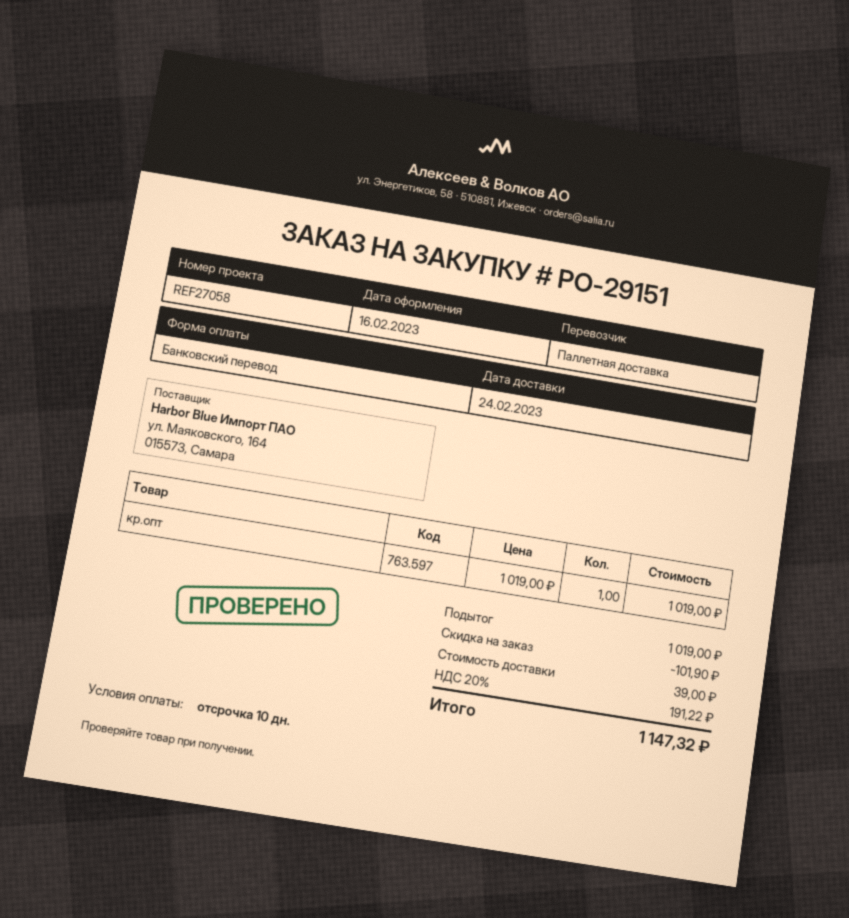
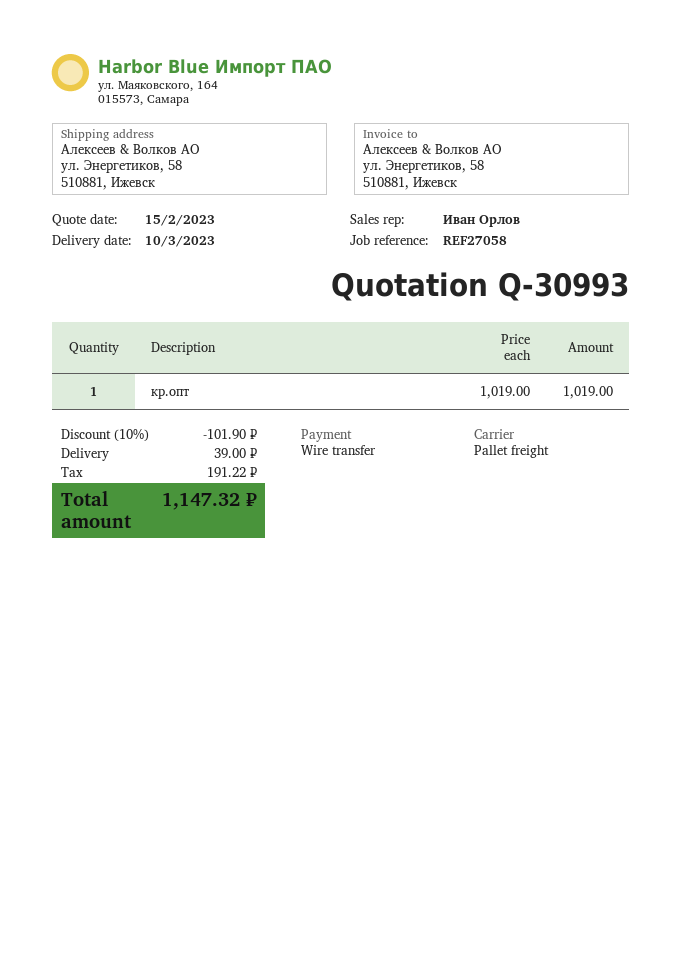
delivery date: 2023-02-24 -> 2023-03-10

